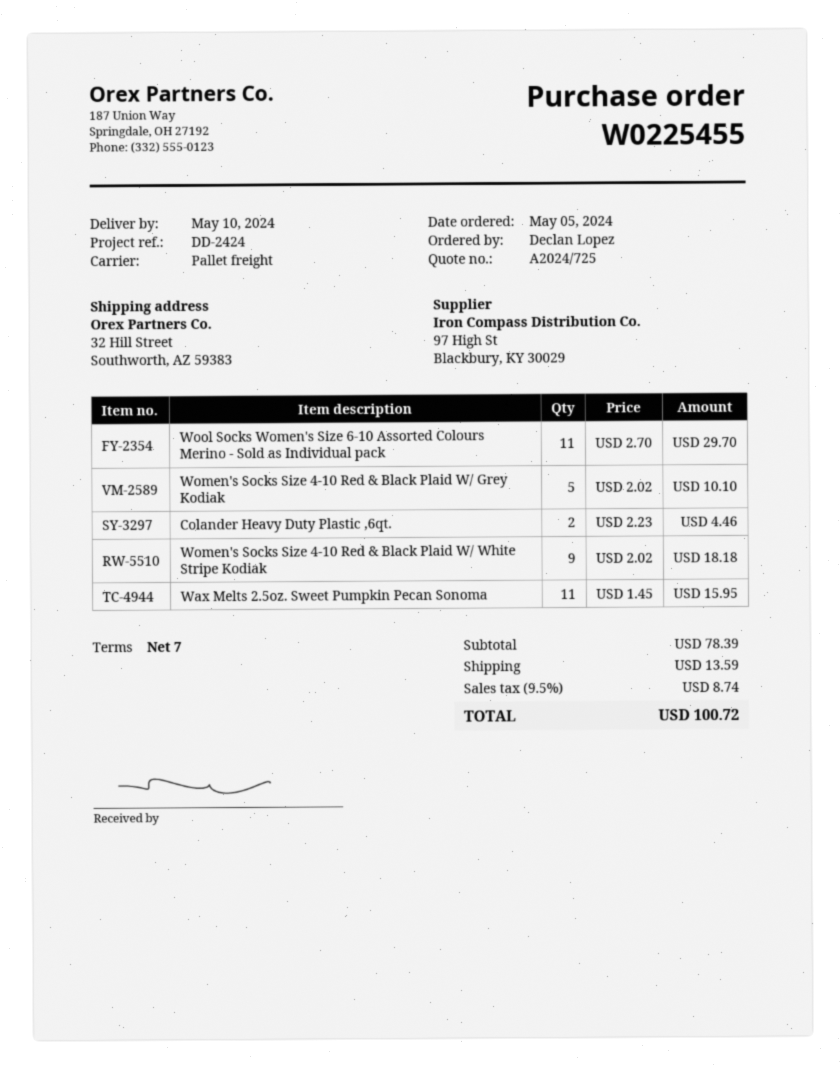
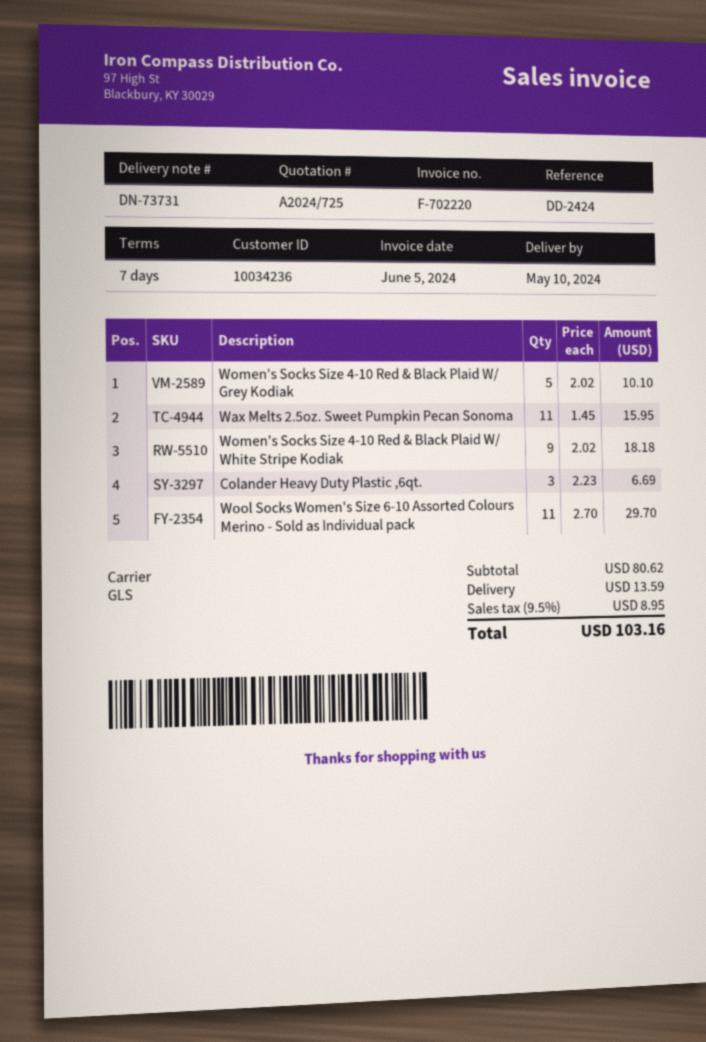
shipping method: pallet freight -> GLS
Colander Heavy Duty Plastic ,6qt.: 2 x 2.23 = 4.46 -> 3 x 2.23 = 6.69
subtotal: 78.39 -> 80.62
tax: 9.5% = 8.74 -> 9.5% = 8.95
total: 100.72 -> 103.16

